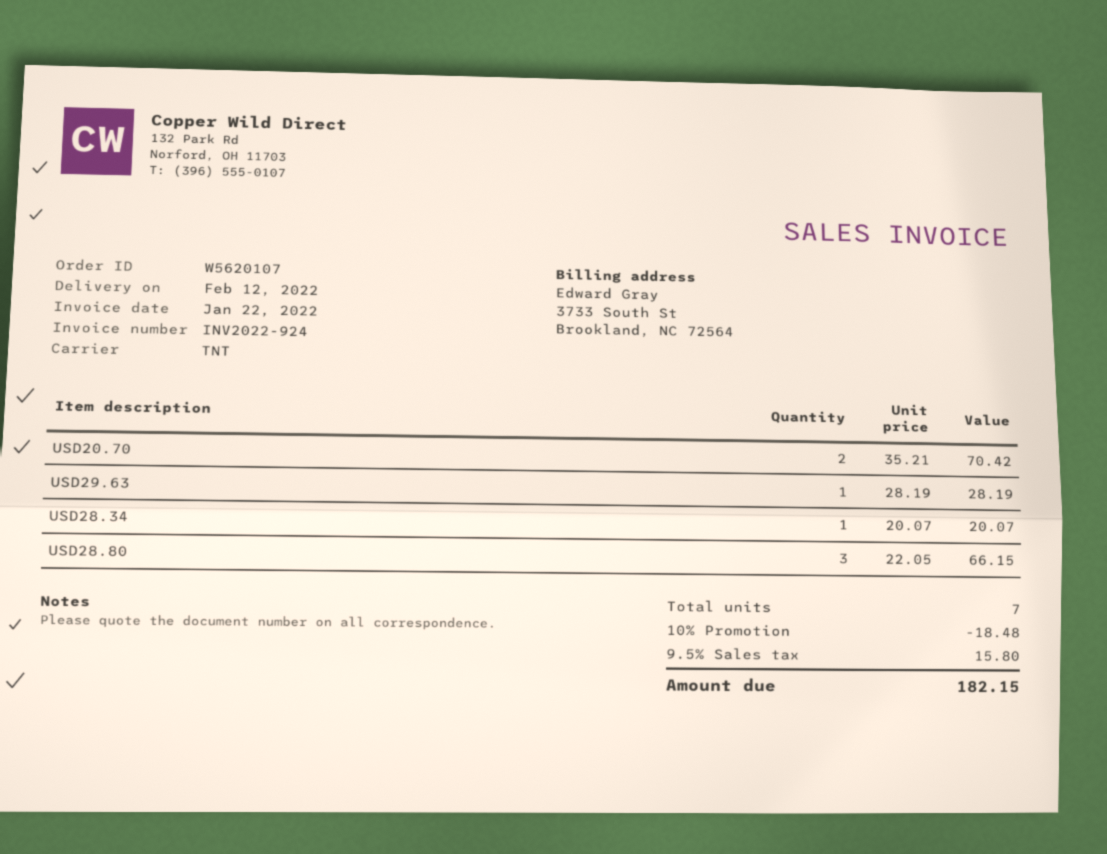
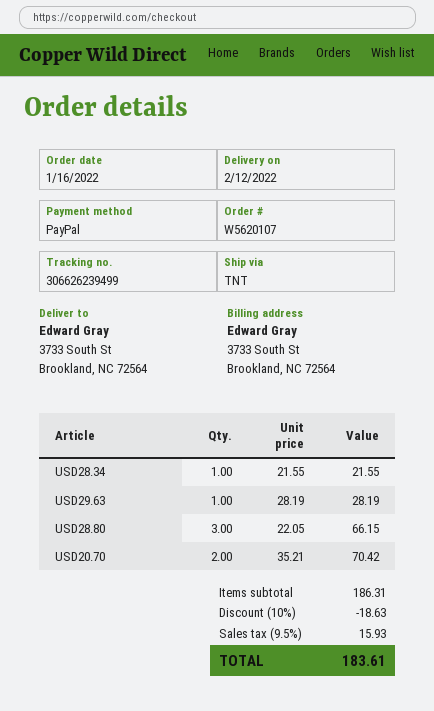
USD28.34: 1 x 20.07 = 20.07 -> 1 x 21.55 = 21.55
discount: 10% = 18.48 -> 10% = 18.63
tax: 9.5% = 15.80 -> 9.5% = 15.93
total: 182.15 -> 183.61

